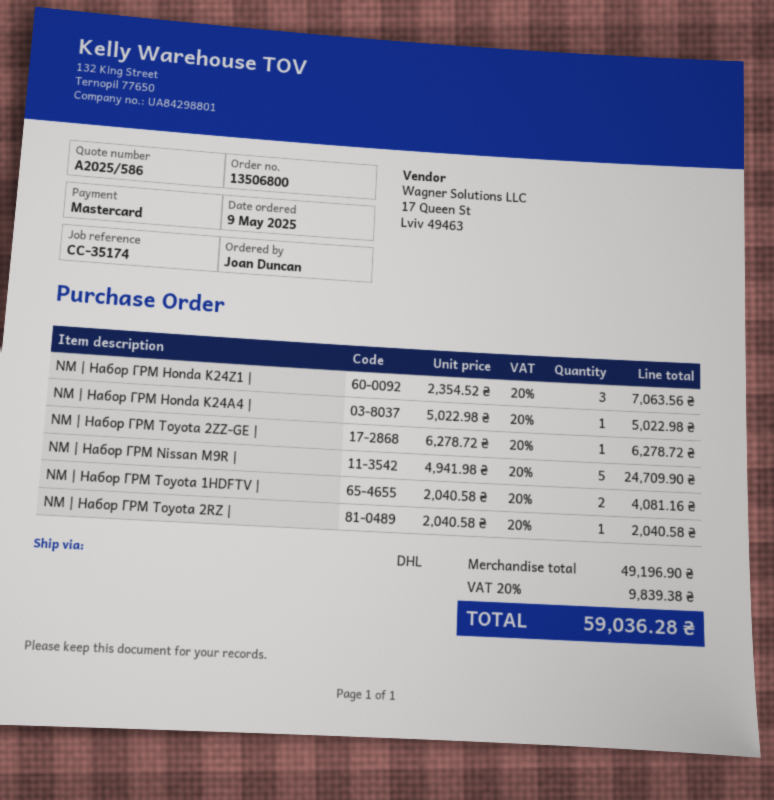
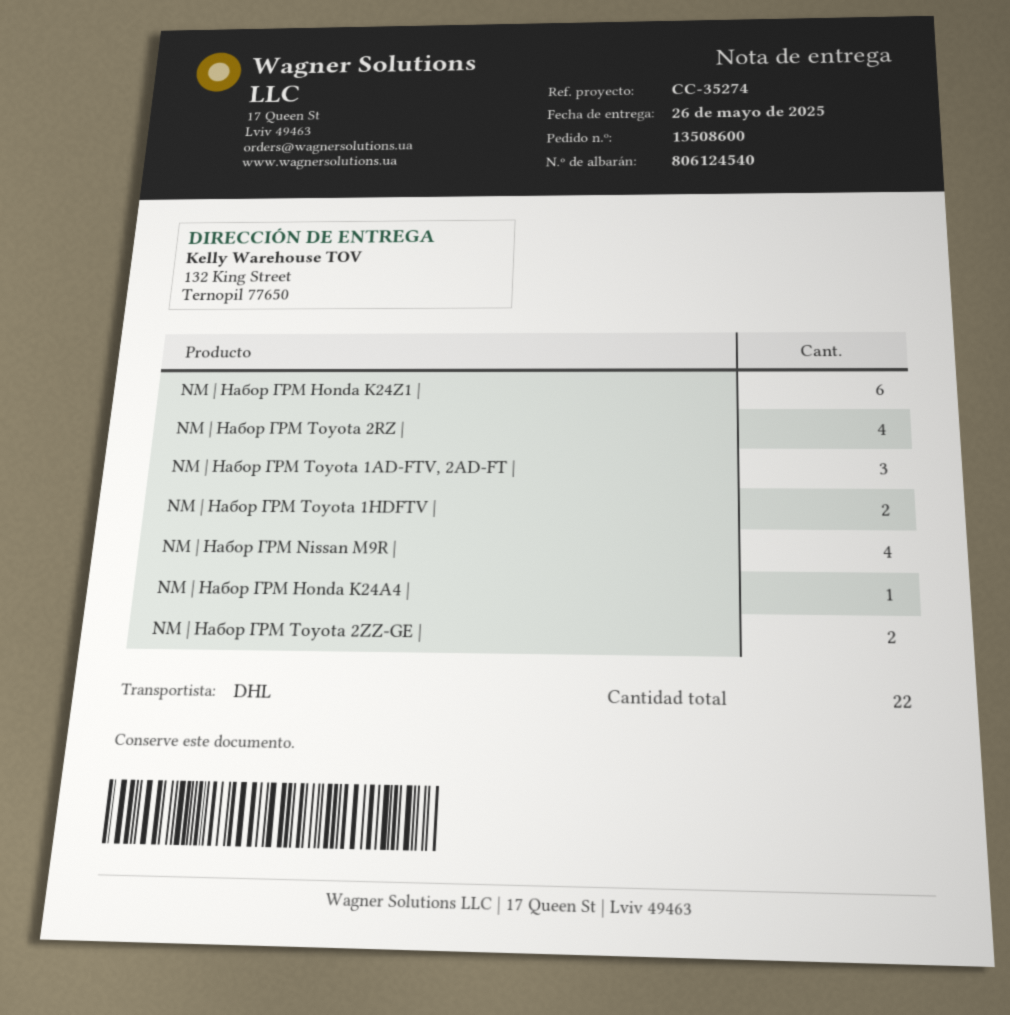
order number: 13506800 -> 13508600
reference: CC-35174 -> CC-35274
NM | Набор ГРМ Honda K24Z1 |: 3 -> 6
NM | Набор ГРМ Toyota 2ZZ-GE |: 1 -> 2
NM | Набор ГРМ Nissan M9R |: 5 -> 4
NM | Набор ГРМ Toyota 2RZ |: 1 -> 4
NM | Набор ГРМ Toyota 1AD-FTV, 2AD-FT |: none -> 3

